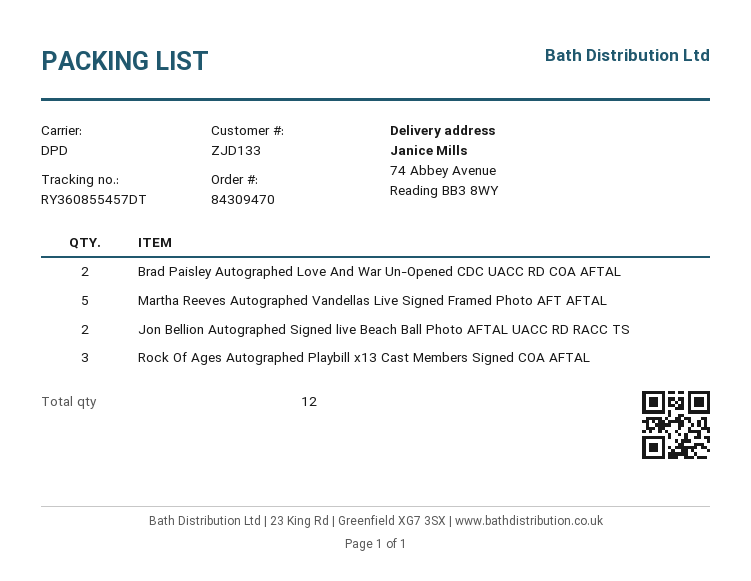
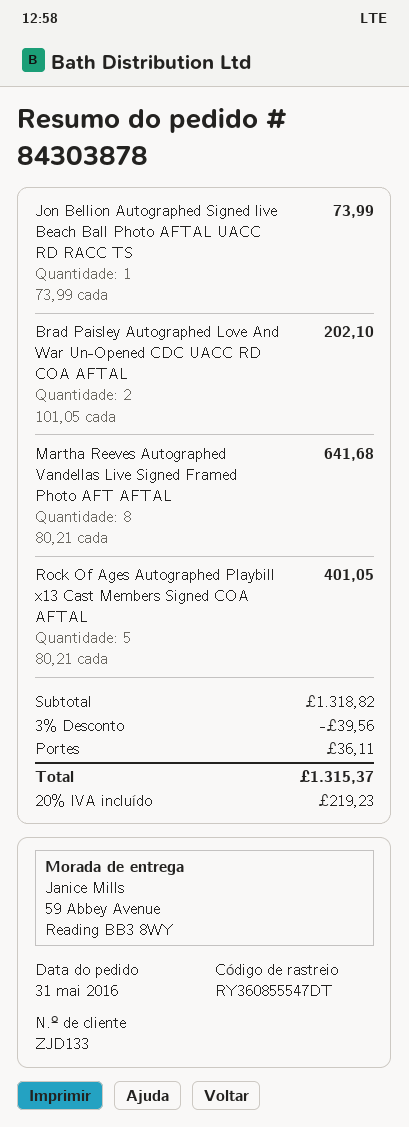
order number: 84309470 -> 84303878
tracking number: RY360855457DT -> RY360855547DT
ship to: 74 Abbey Avenue, Reading BB3 8WY -> 59 Abbey Avenue, Reading BB3 8WY
Martha Reeves Autographed Vandellas Live Signed Framed Photo AFT AFTAL: 5 -> 8
Jon Bellion Autographed Signed live Beach Ball Photo AFTAL UACC RD RACC TS: 2 -> 1
Rock Of Ages Autographed Playbill x13 Cast Members Signed COA AFTAL: 3 -> 5

